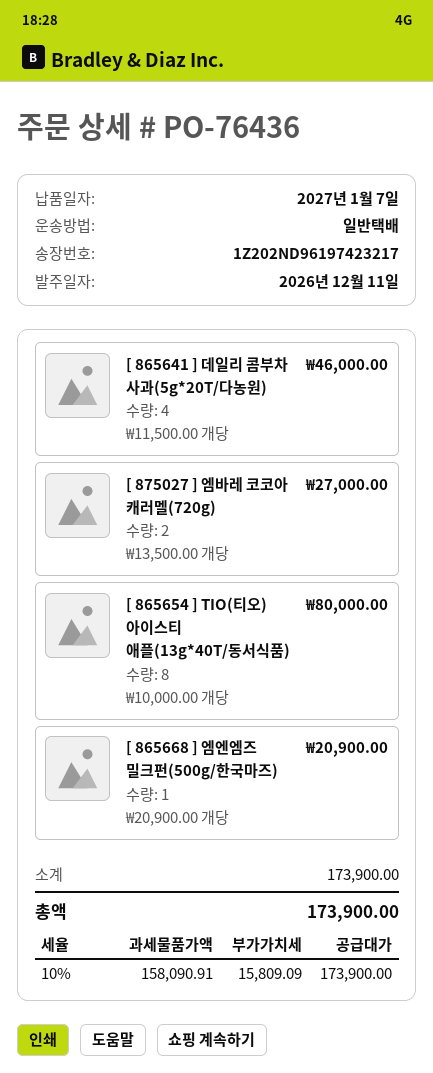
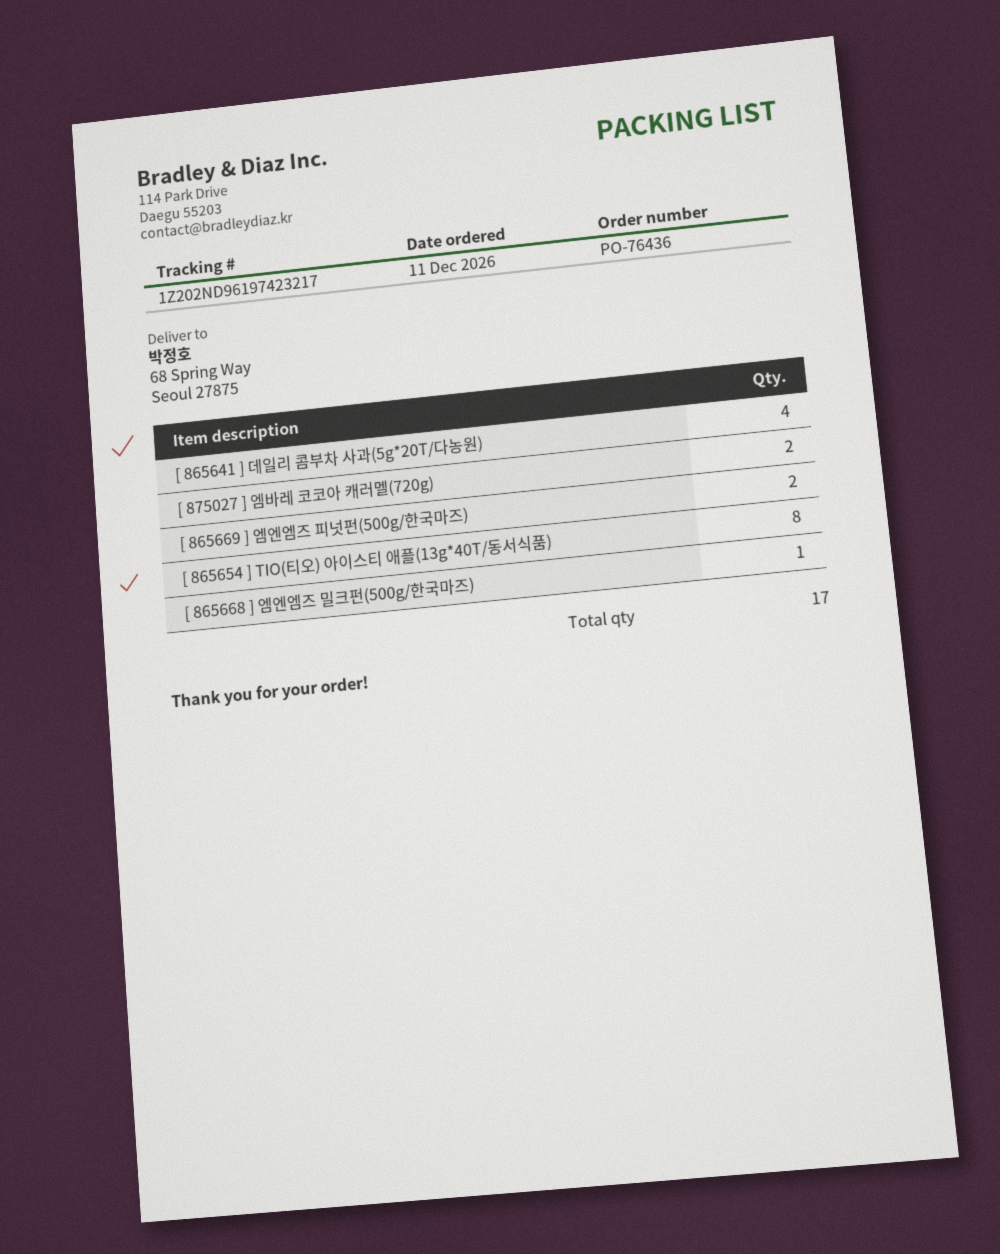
[ 865669 ] 엠엔엠즈 피넛펀(500g/한국마즈): none -> 2

